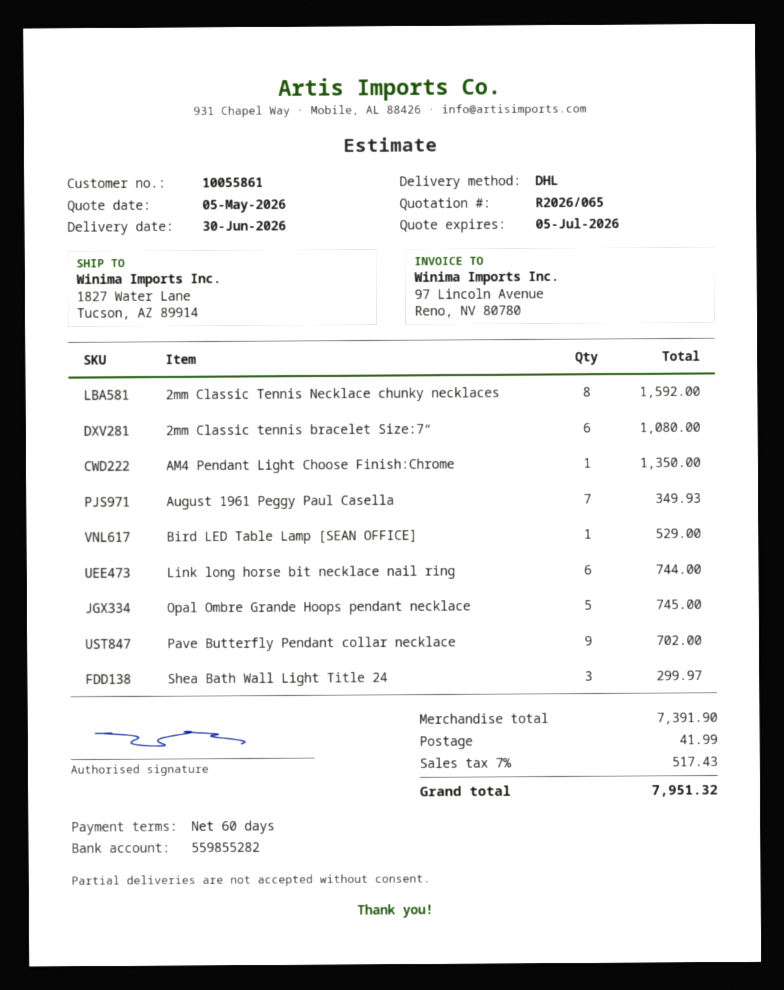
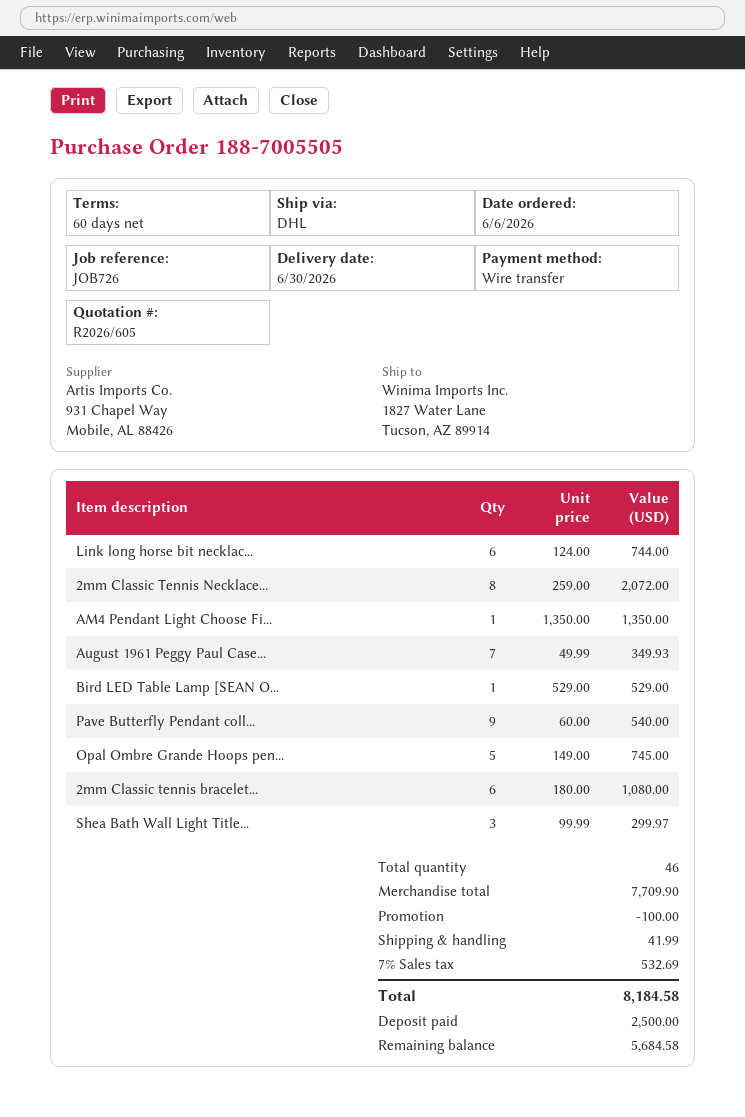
quote number: R2026/065 -> R2026/605
2mm Classic Tennis Necklace chunky necklaces: 8 for 1592.00 -> 8 for 2072.00
Pave Butterfly Pendant collar necklace: 9 for 702.00 -> 9 for 540.00
subtotal: 7391.90 -> 7709.90
discount: none -> 100.00
tax: 7% = 517.43 -> 7% = 532.69
total: 7951.32 -> 8184.58

